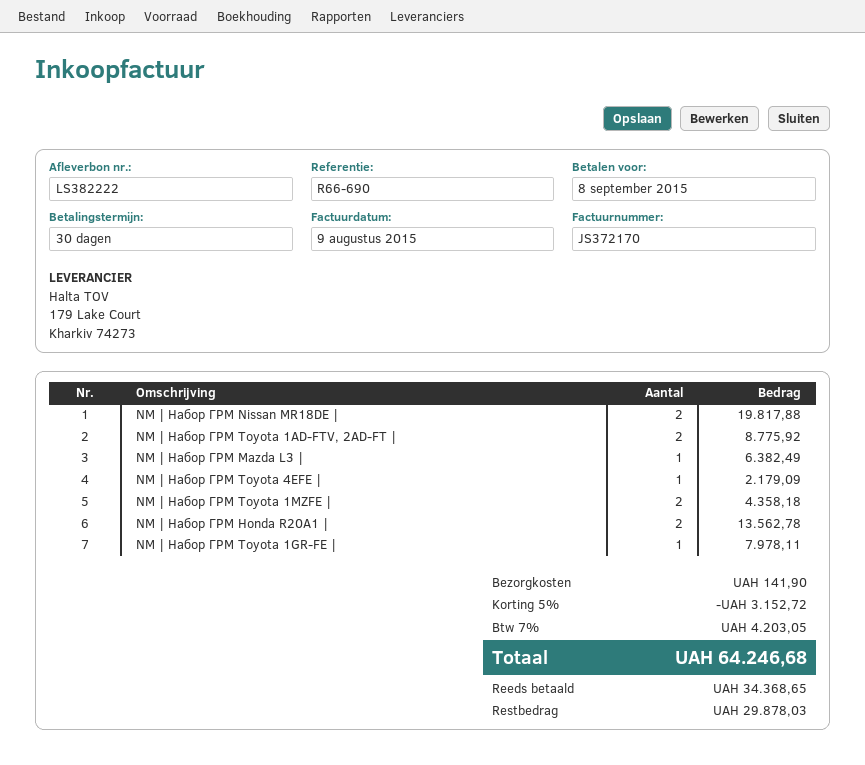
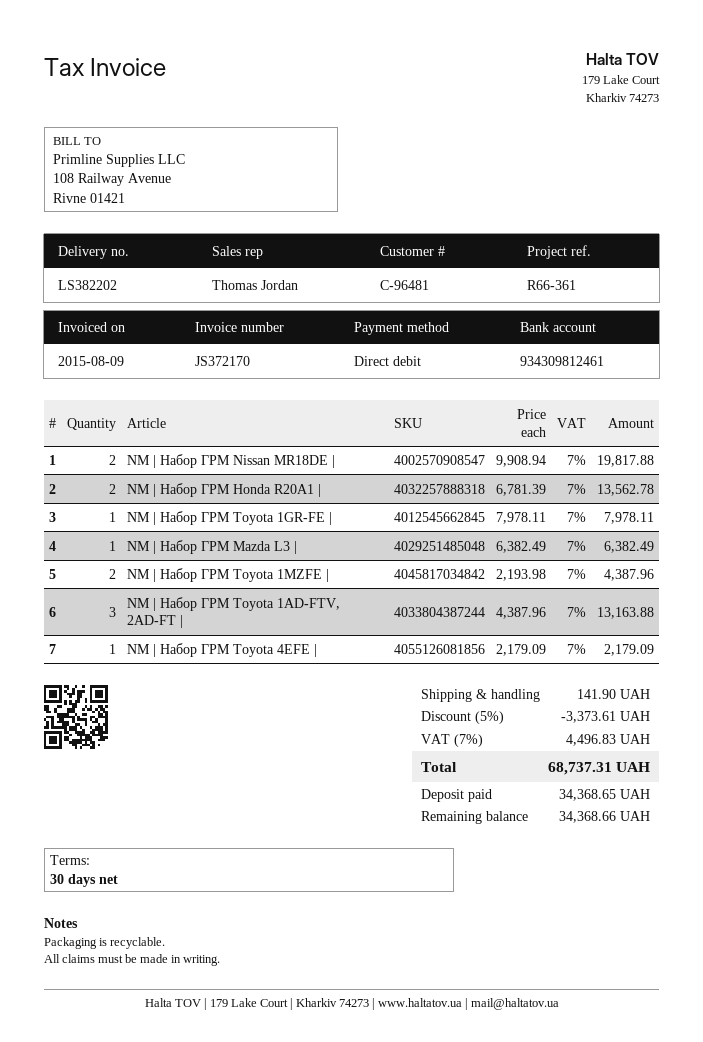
delivery note number: LS382222 -> LS382202
reference: R66-690 -> R66-361
NM | Набор ГРМ Toyota 1AD-FTV, 2AD-FT |: 2 for 8775.92 -> 3 for 13163.88
NM | Набор ГРМ Toyota 1MZFE |: 2 for 4358.18 -> 2 for 4387.96
discount: 5% = 3152.72 -> 5% = 3373.61
tax: 7% = 4203.05 -> 7% = 4496.83
total: 64246.68 -> 68737.31
balance: 29878.03 -> 34368.66

